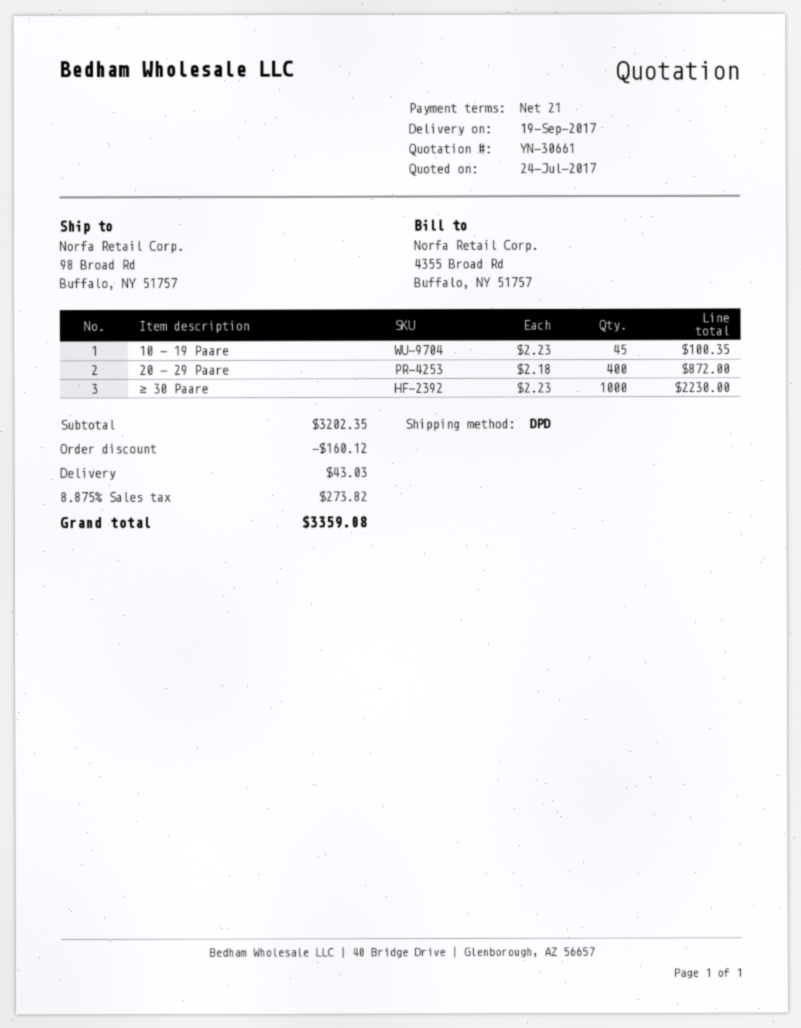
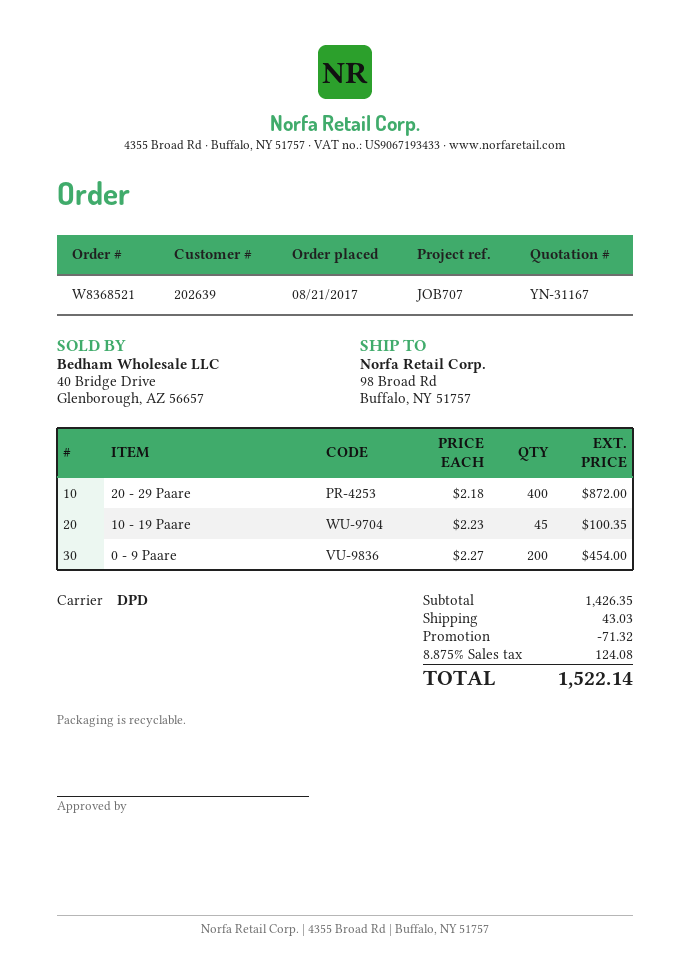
quote number: YN-30661 -> YN-31167
≥ 30 Paare: 1000 x 2.23 = 2230.00 -> none
0 - 9 Paare: none -> 200 x 2.27 = 454.00
subtotal: 3202.35 -> 1426.35
discount: 160.12 -> 71.32
tax: 8.875% = 273.82 -> 8.875% = 124.08
total: 3359.08 -> 1522.14

